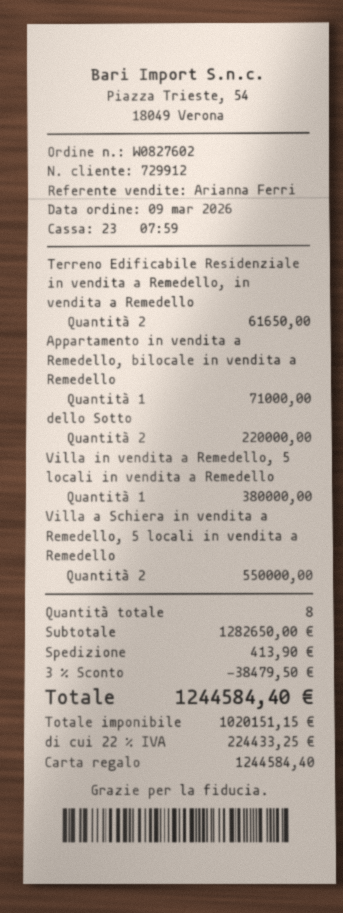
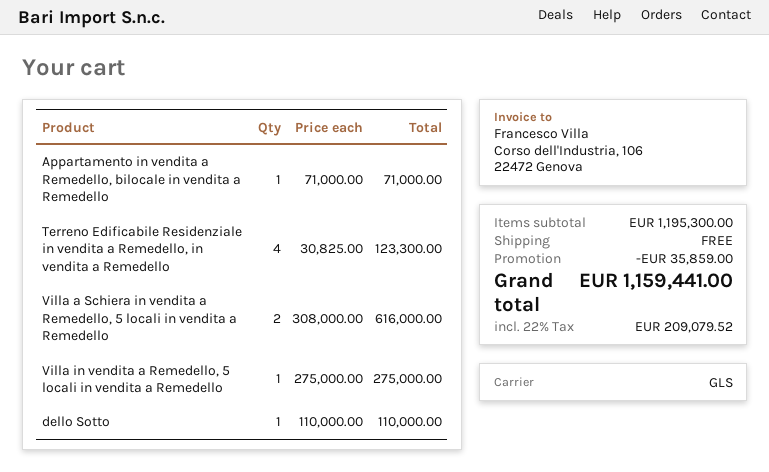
Terreno Edificabile Residenziale in vendita a Remedello, in vendita a Remedello: 2 for 61650.00 -> 4 for 123300.00
dello Sotto: 2 for 220000.00 -> 1 for 110000.00
Villa in vendita a Remedello, 5 locali in vendita a Remedello: 1 for 380000.00 -> 1 for 275000.00
Villa a Schiera in vendita a Remedello, 5 locali in vendita a Remedello: 2 for 550000.00 -> 2 for 616000.00
subtotal: 1282650.00 -> 1195300.00
discount: 38479.50 -> 35859.00
shipping: 413.90 -> 0.00
tax: 22% = 224433.25 -> 22% = 209079.52
total: 1244584.40 -> 1159441.00

